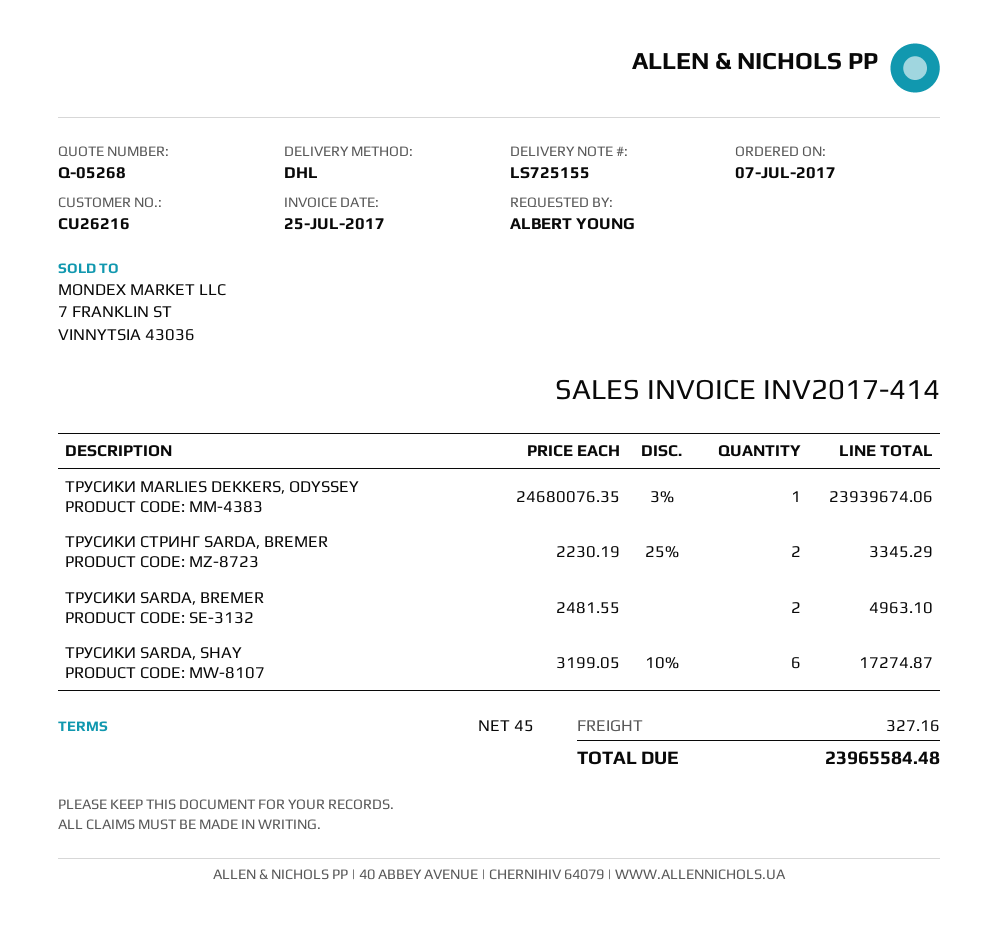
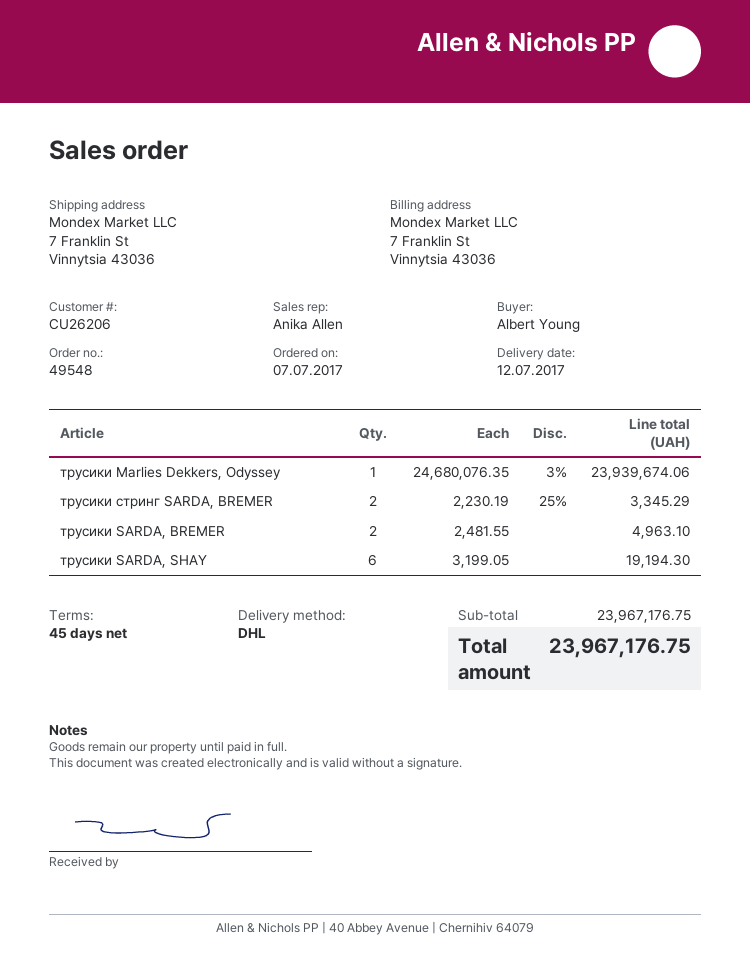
customer number: CU26216 -> CU26206
ТРУСИКИ SARDA, SHAY: 6 x 3199.05 - 10% = 17274.87 -> 6 x 3199.05 = 19194.30
shipping: 327.16 -> none
total: 23965584.48 -> 23967176.75

